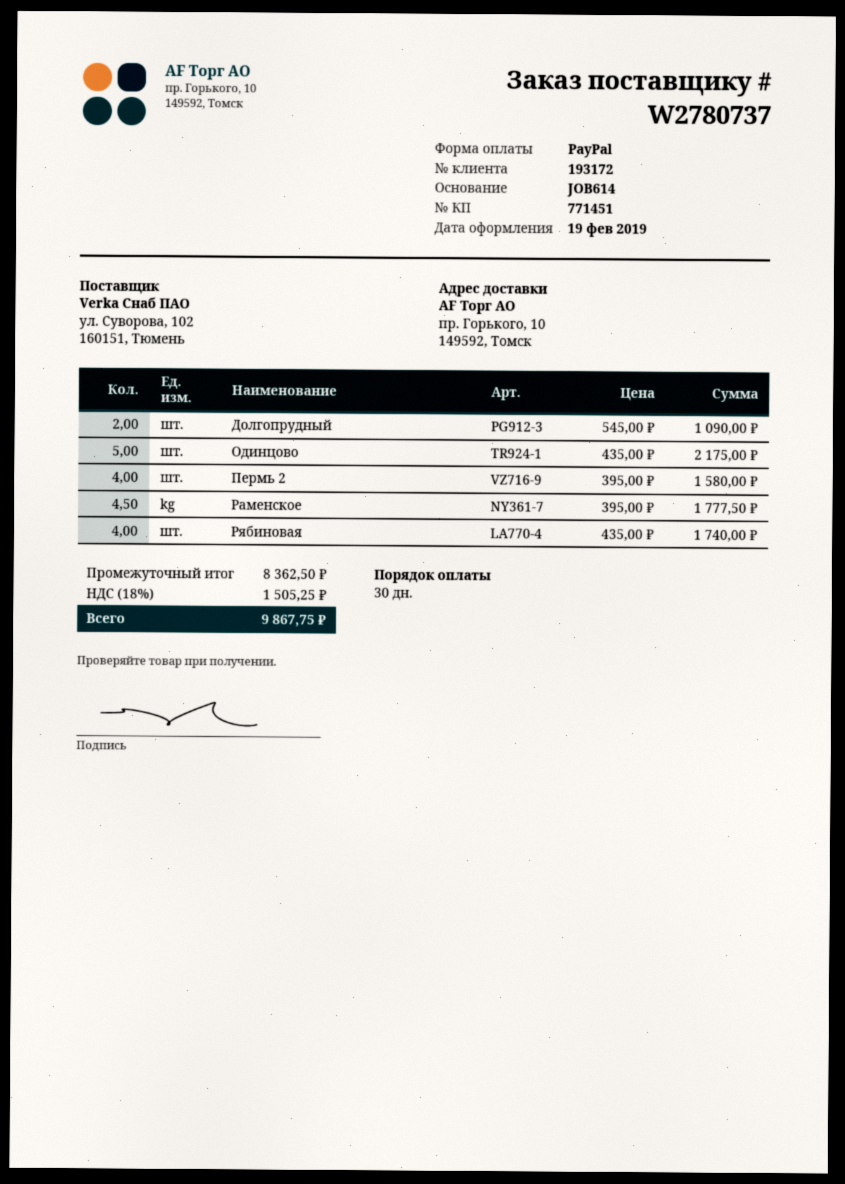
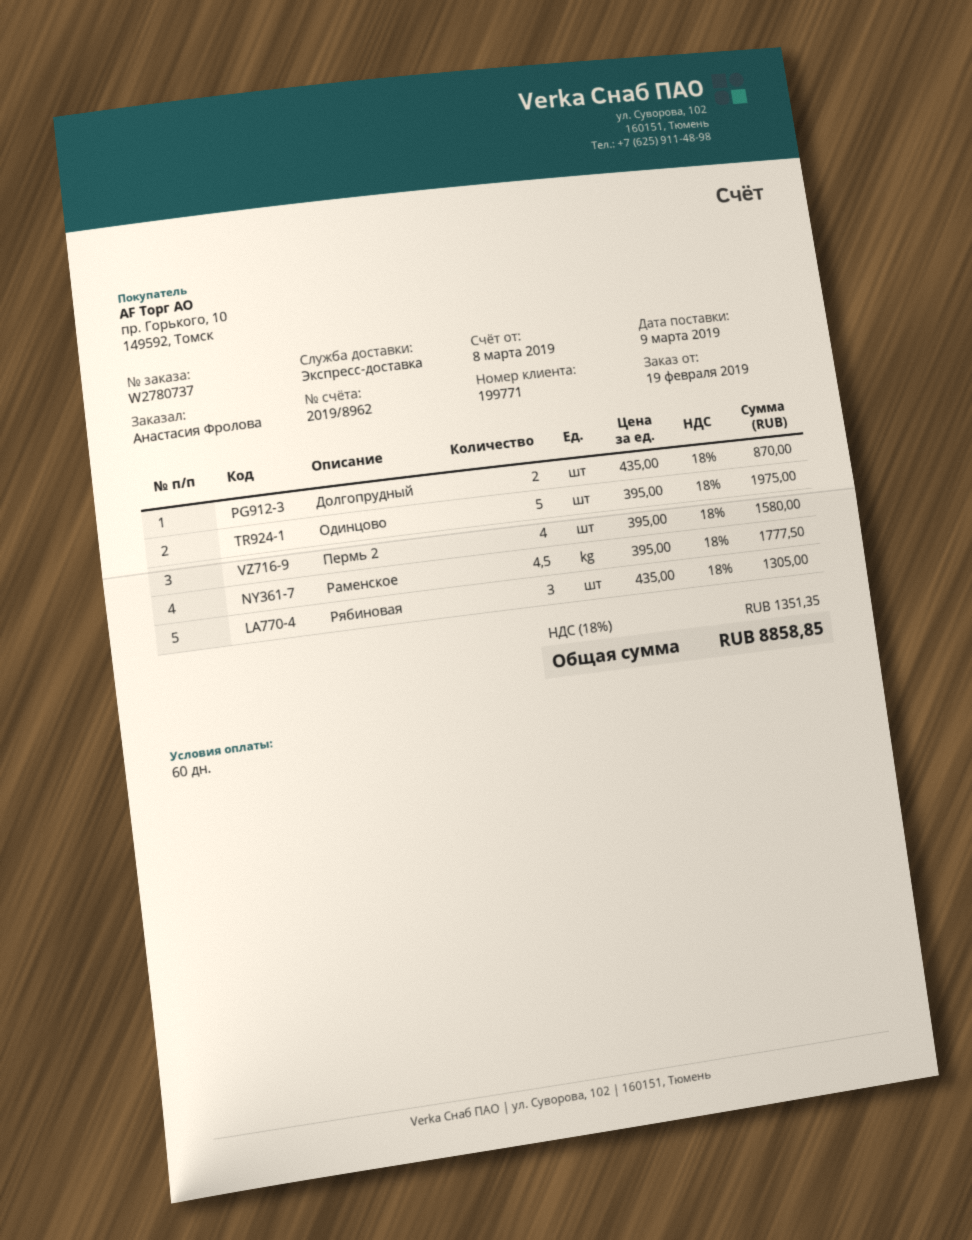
payment terms: 30 days -> 60 days
customer number: 193172 -> 199771
Долгопрудный: 2 x 545.00 = 1090.00 -> 2 x 435.00 = 870.00
Одинцово: 5 x 435.00 = 2175.00 -> 5 x 395.00 = 1975.00
Рябиновая: 4 x 435.00 = 1740.00 -> 3 x 435.00 = 1305.00
tax: 18% = 1505.25 -> 18% = 1351.35
total: 9867.75 -> 8858.85

